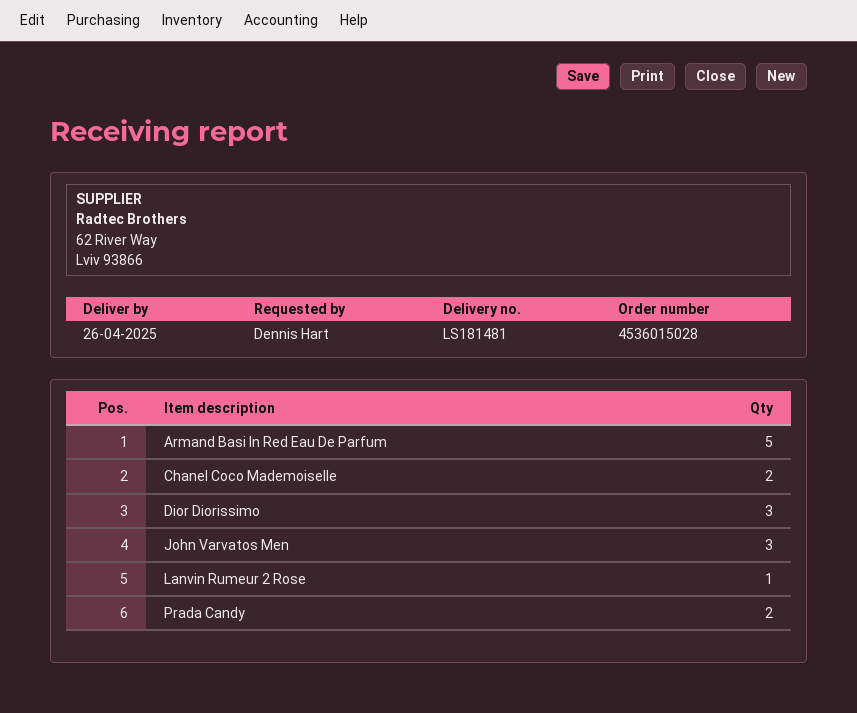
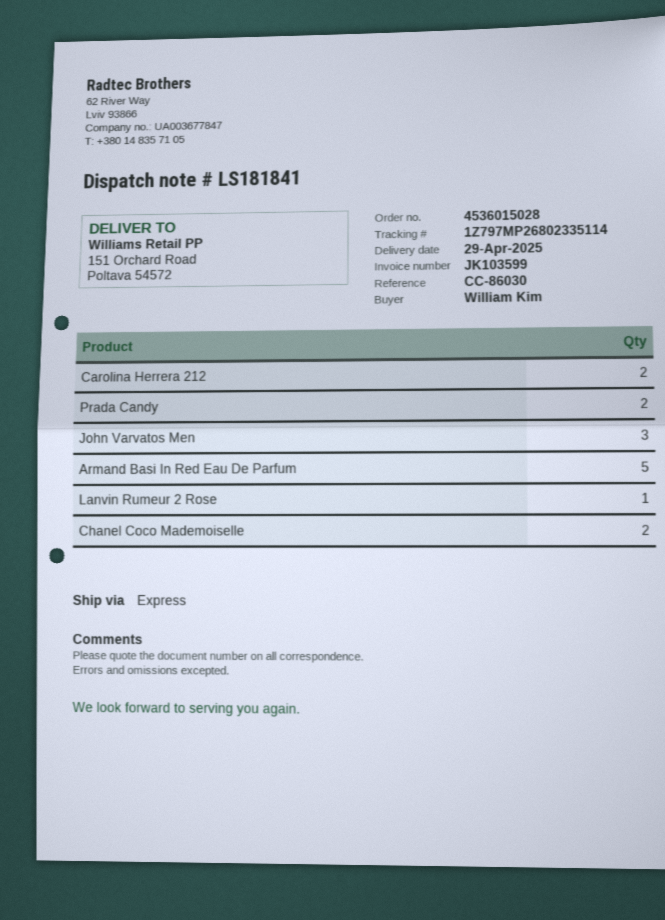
delivery note number: LS181481 -> LS181841
delivery date: 2025-04-26 -> 2025-04-29
ordered by: Dennis Hart -> William Kim
Dior Diorissimo: 3 -> none
Carolina Herrera 212: none -> 2

